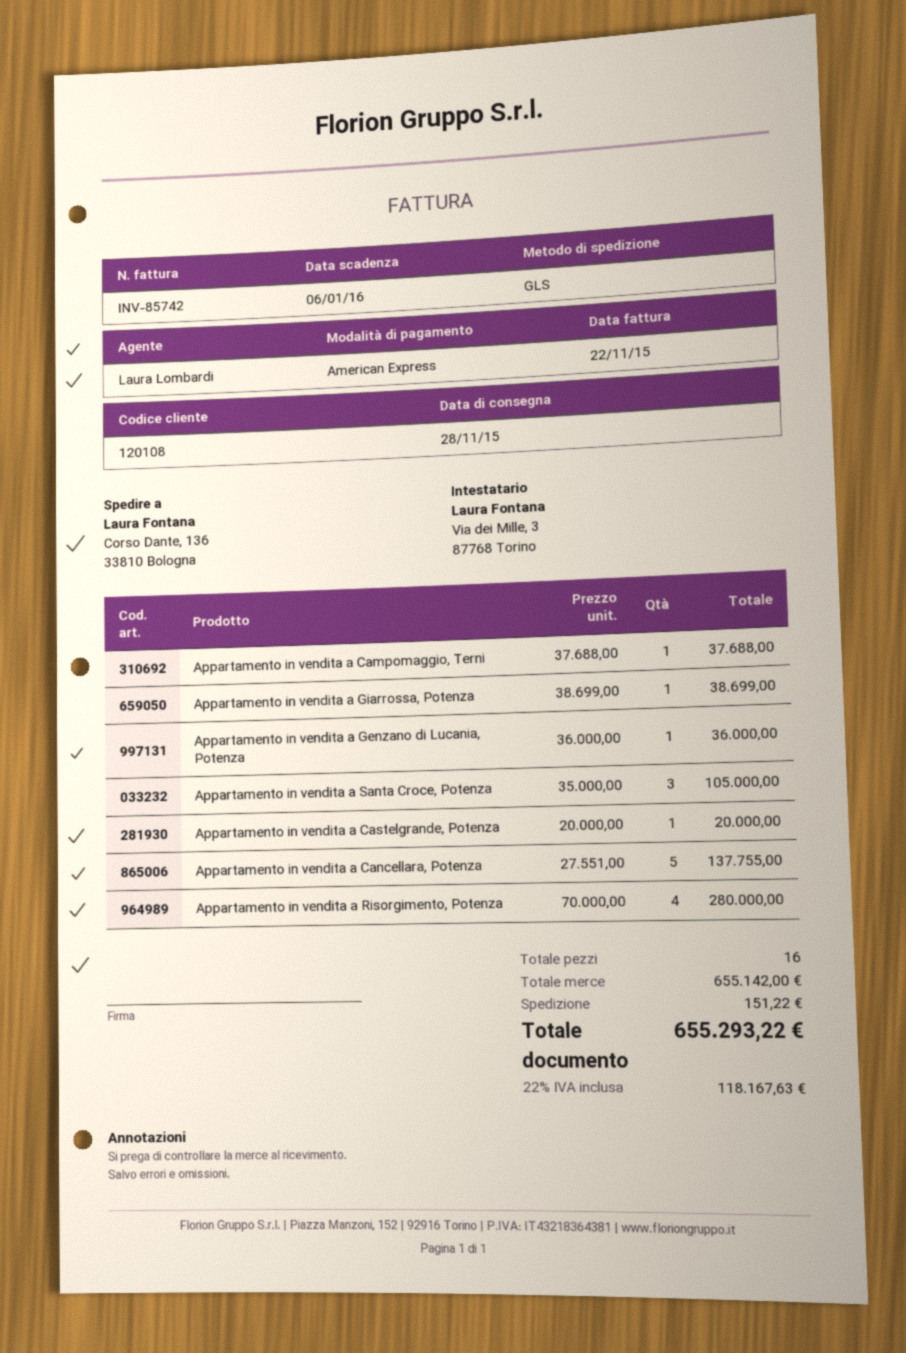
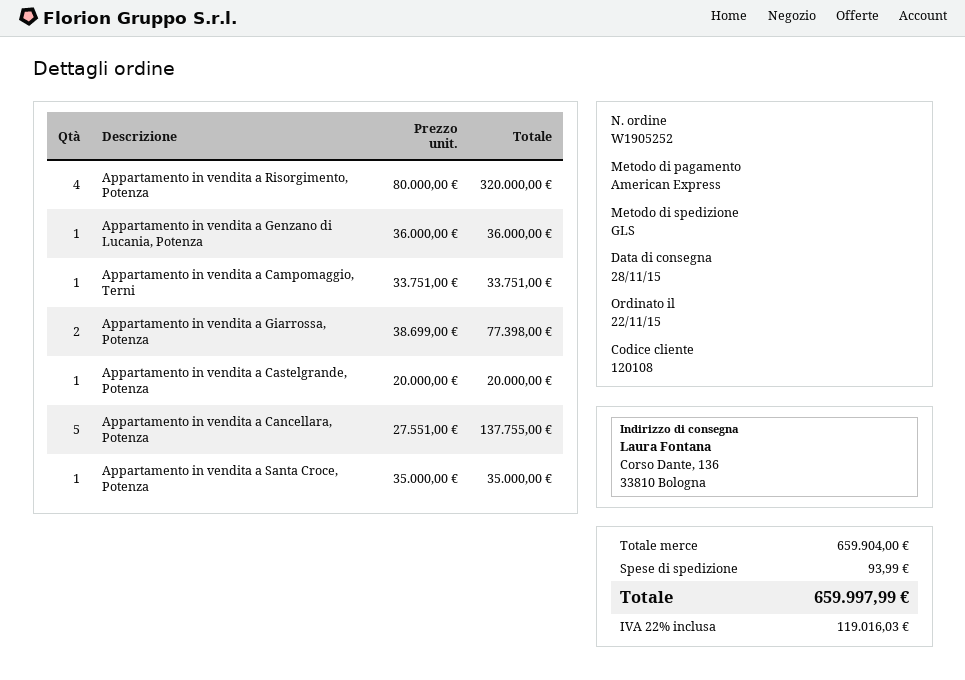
Appartamento in vendita a Campomaggio, Terni: 1 x 37688.00 = 37688.00 -> 1 x 33751.00 = 33751.00
Appartamento in vendita a Giarrossa, Potenza: 1 x 38699.00 = 38699.00 -> 2 x 38699.00 = 77398.00
Appartamento in vendita a Santa Croce, Potenza: 3 x 35000.00 = 105000.00 -> 1 x 35000.00 = 35000.00
Appartamento in vendita a Risorgimento, Potenza: 4 x 70000.00 = 280000.00 -> 4 x 80000.00 = 320000.00
subtotal: 655142.00 -> 659904.00
shipping: 151.22 -> 93.99
tax: 22% = 118167.63 -> 22% = 119016.03
total: 655293.22 -> 659997.99

